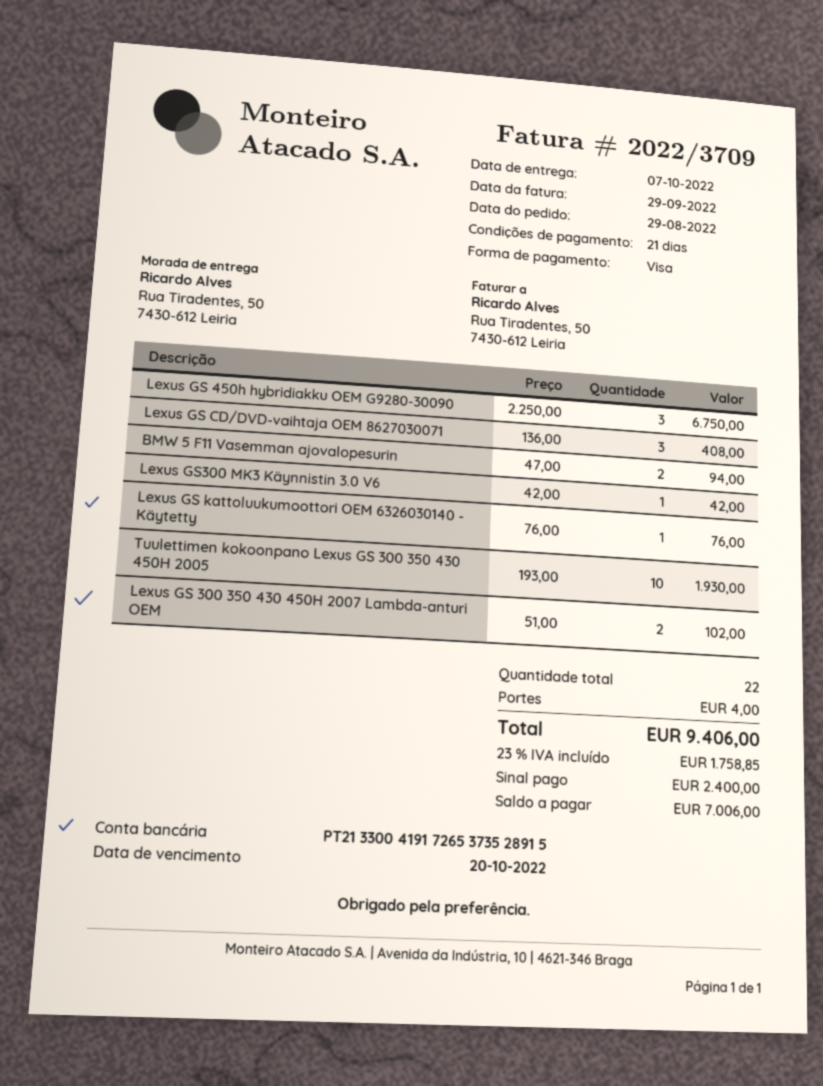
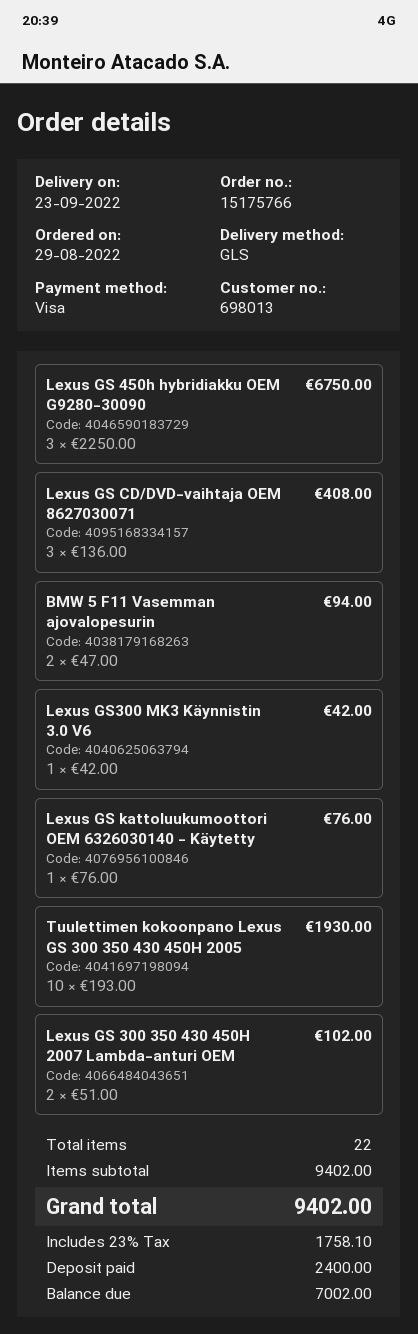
delivery date: 2022-10-07 -> 2022-09-23
shipping: 4.00 -> none
tax: 23% = 1758.85 -> 23% = 1758.10
total: 9406.00 -> 9402.00
balance: 7006.00 -> 7002.00

